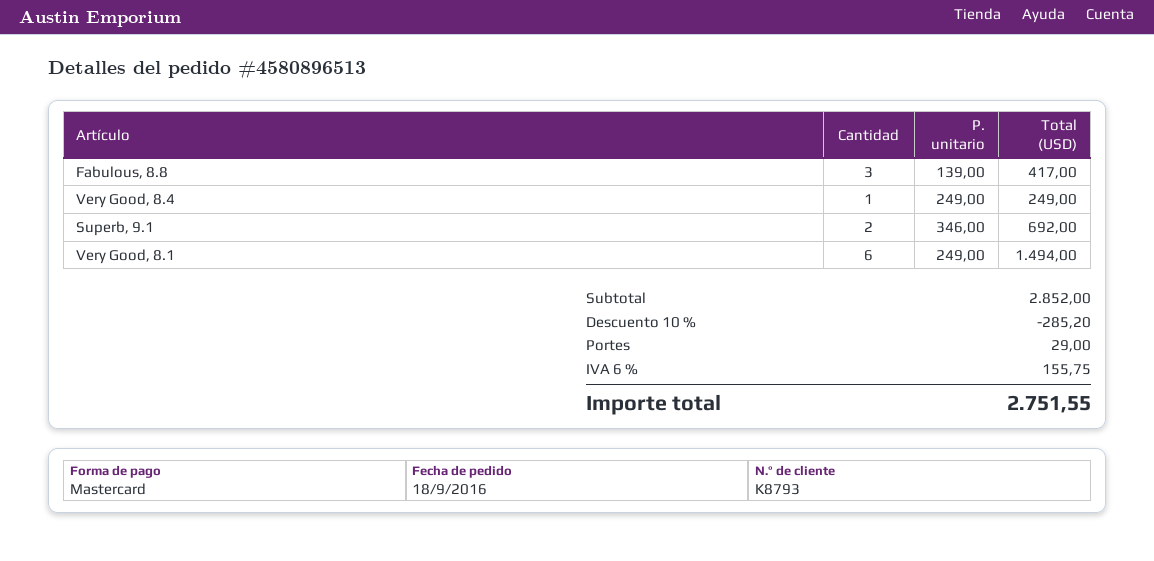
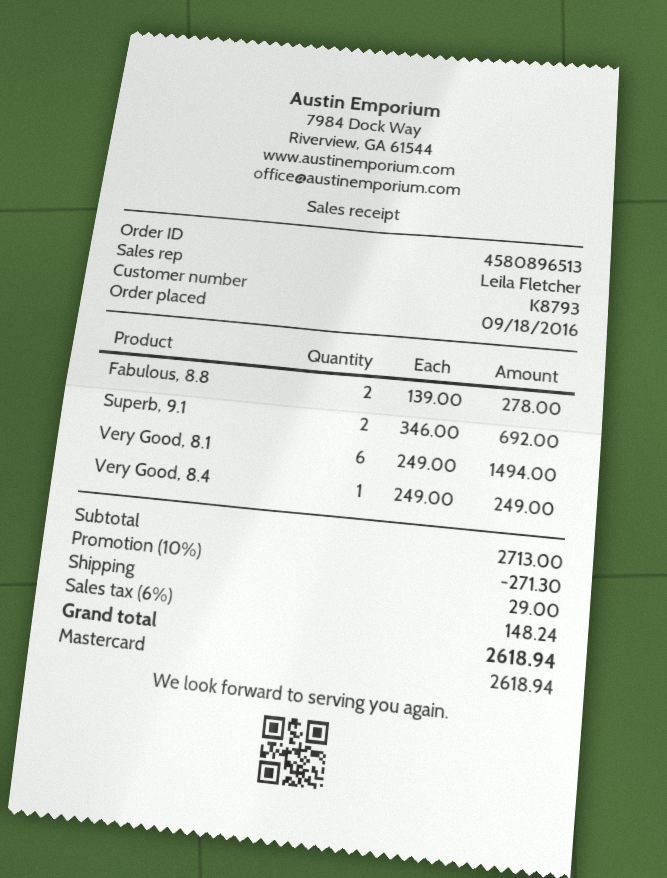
Fabulous, 8.8: 3 x 139.00 = 417.00 -> 2 x 139.00 = 278.00
subtotal: 2852.00 -> 2713.00
discount: 10% = 285.20 -> 10% = 271.30
tax: 6% = 155.75 -> 6% = 148.24
total: 2751.55 -> 2618.94

